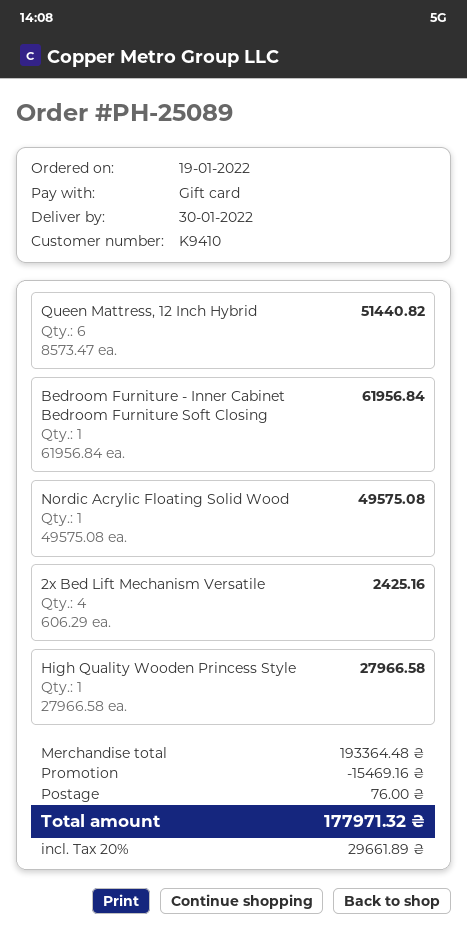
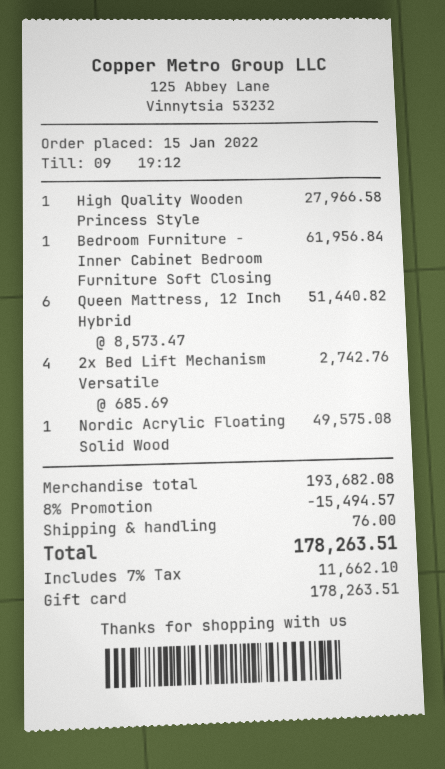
order date: 2022-01-19 -> 2022-01-15
2x Bed Lift Mechanism Versatile: 4 x 606.29 = 2425.16 -> 4 x 685.69 = 2742.76
subtotal: 193364.48 -> 193682.08
discount: 15469.16 -> 15494.57
tax: 20% = 29661.89 -> 7% = 11662.10
total: 177971.32 -> 178263.51

